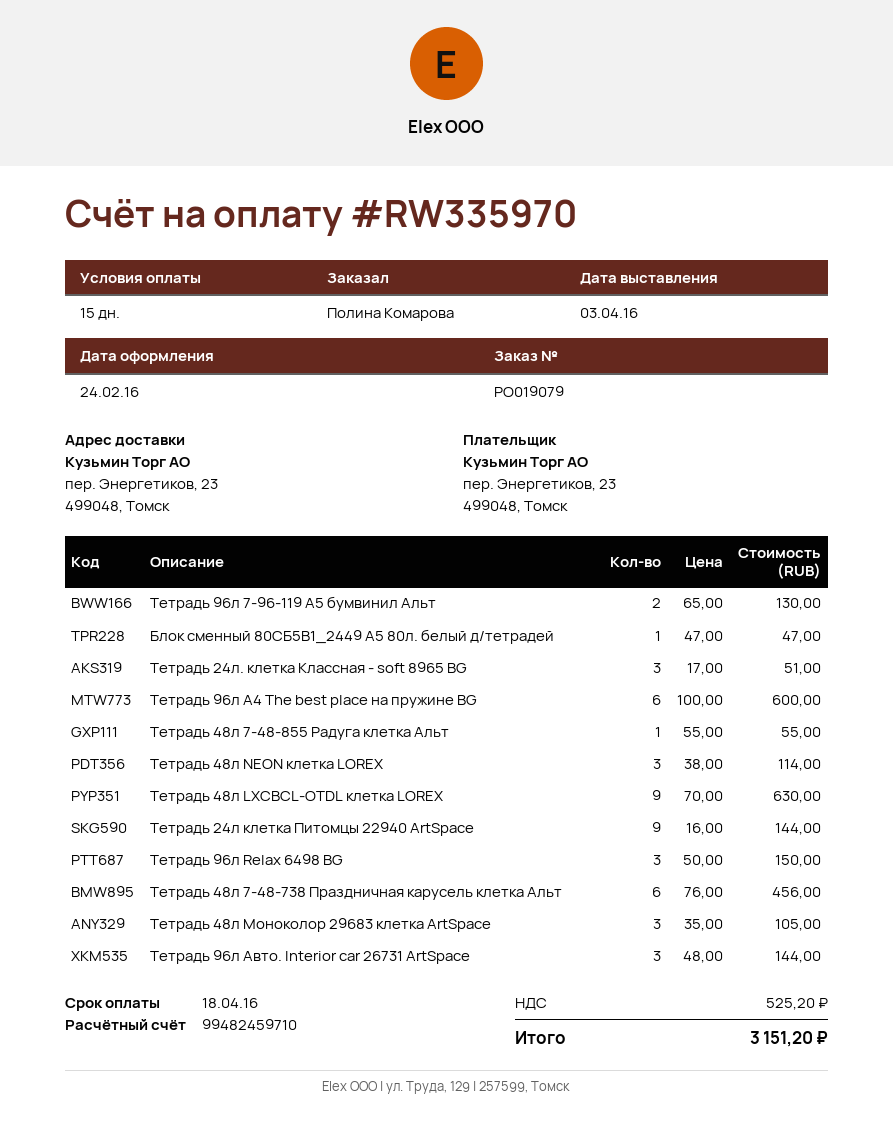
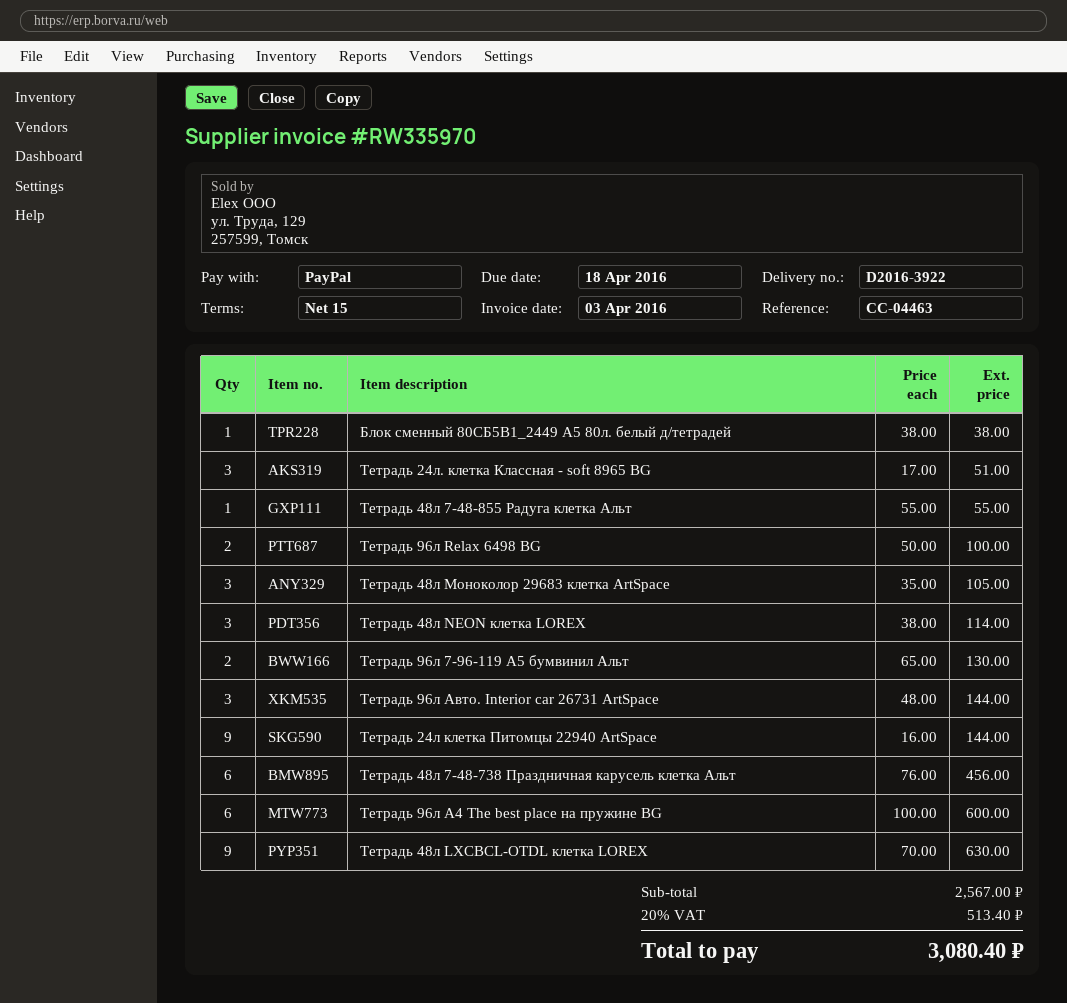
Блок сменный 80СБ5В1_2449 А5 80л. белый д/тетрадей: 1 x 47.00 = 47.00 -> 1 x 38.00 = 38.00
Тетрадь 96л Relax 6498 BG: 3 x 50.00 = 150.00 -> 2 x 50.00 = 100.00
tax: 525.20 -> 513.40
total: 3151.20 -> 3080.40

